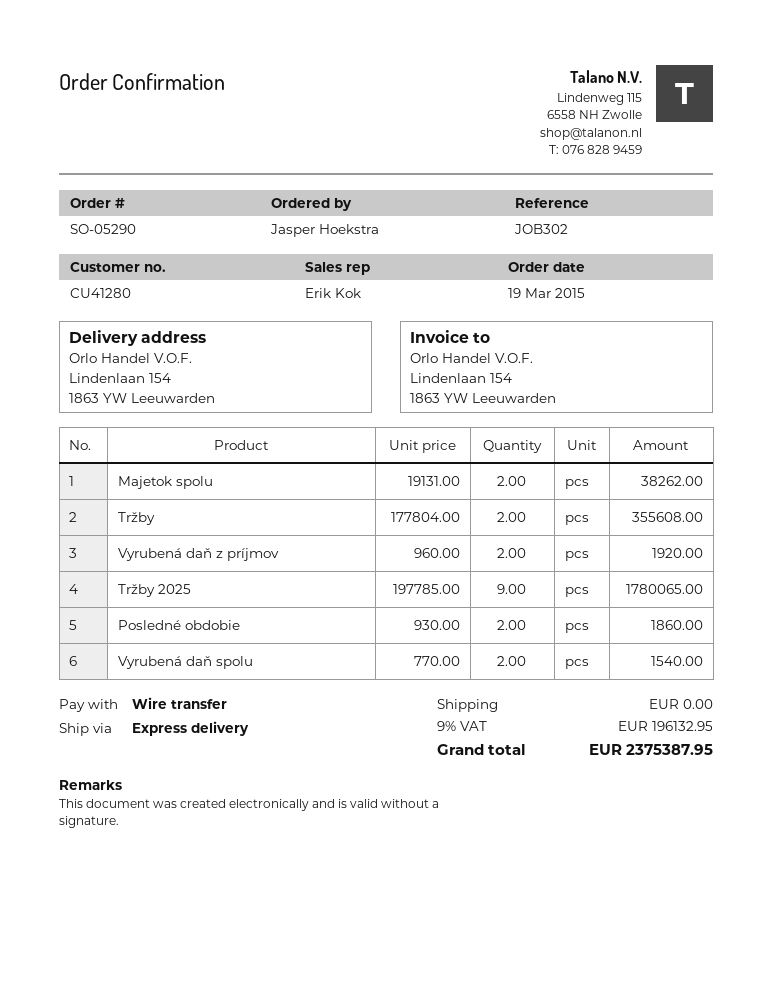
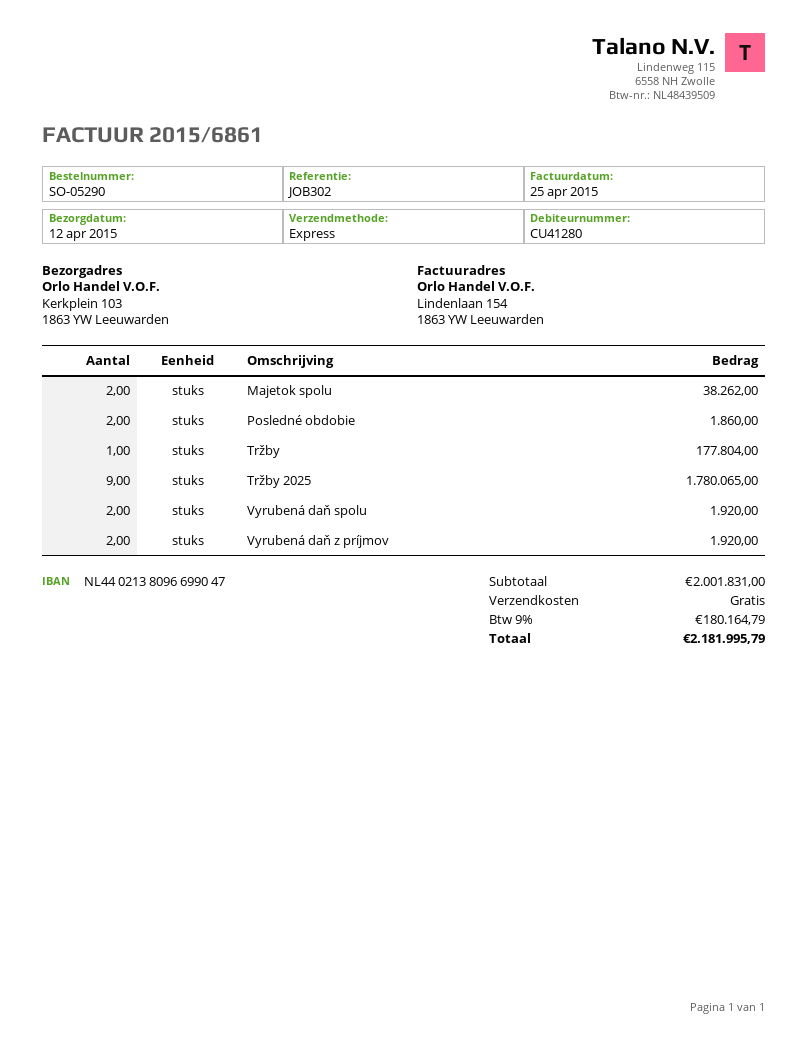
ship to: Lindenlaan 154, 1863 YW Leeuwarden -> Kerkplein 103, 1863 YW Leeuwarden
Tržby: 2 for 355608.00 -> 1 for 177804.00
Vyrubená daň spolu: 2 for 1540.00 -> 2 for 1920.00
tax: 9% = 196132.95 -> 9% = 180164.79
total: 2375387.95 -> 2181995.79

